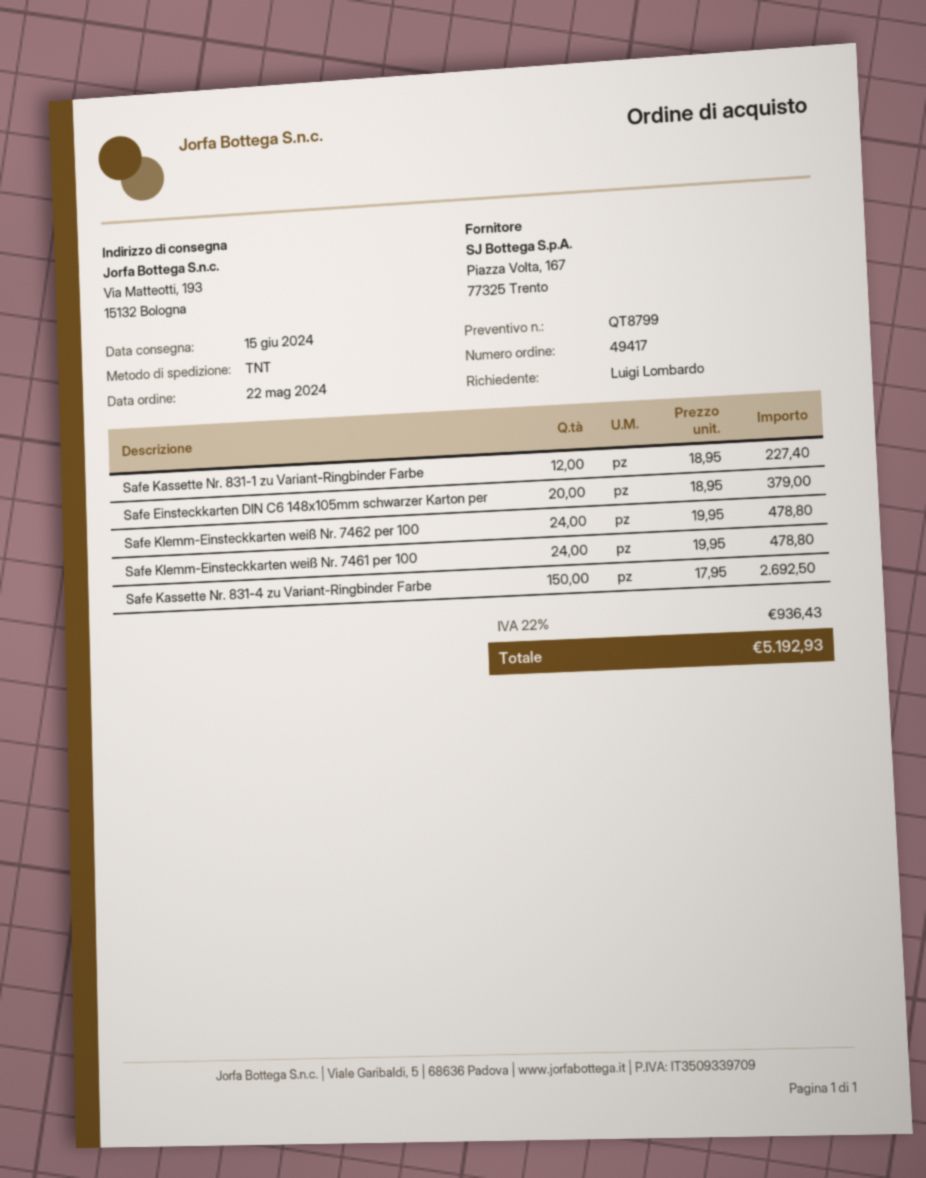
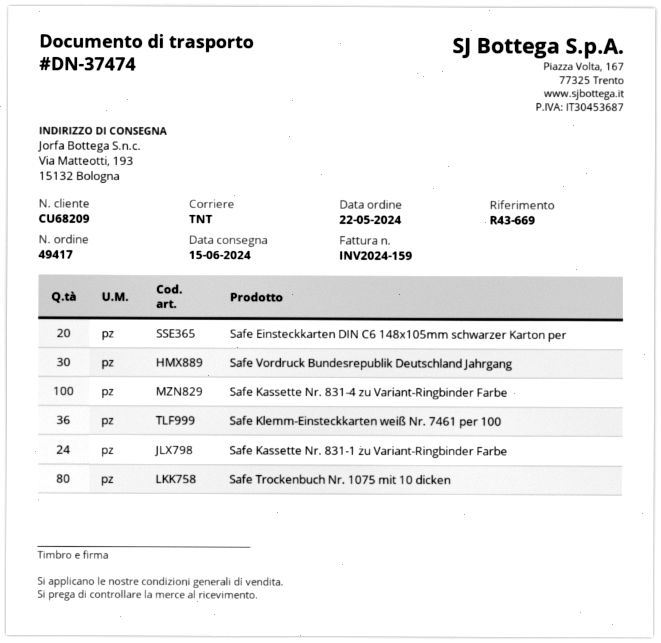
Safe Kassette Nr. 831-1 zu Variant-Ringbinder Farbe: 12 -> 24
Safe Klemm-Einsteckkarten weiß Nr. 7462 per 100: 24 -> none
Safe Klemm-Einsteckkarten weiß Nr. 7461 per 100: 24 -> 36
Safe Kassette Nr. 831-4 zu Variant-Ringbinder Farbe: 150 -> 100
Safe Vordruck Bundesrepublik Deutschland Jahrgang: none -> 30
Safe Trockenbuch Nr. 1075 mit 10 dicken: none -> 80

